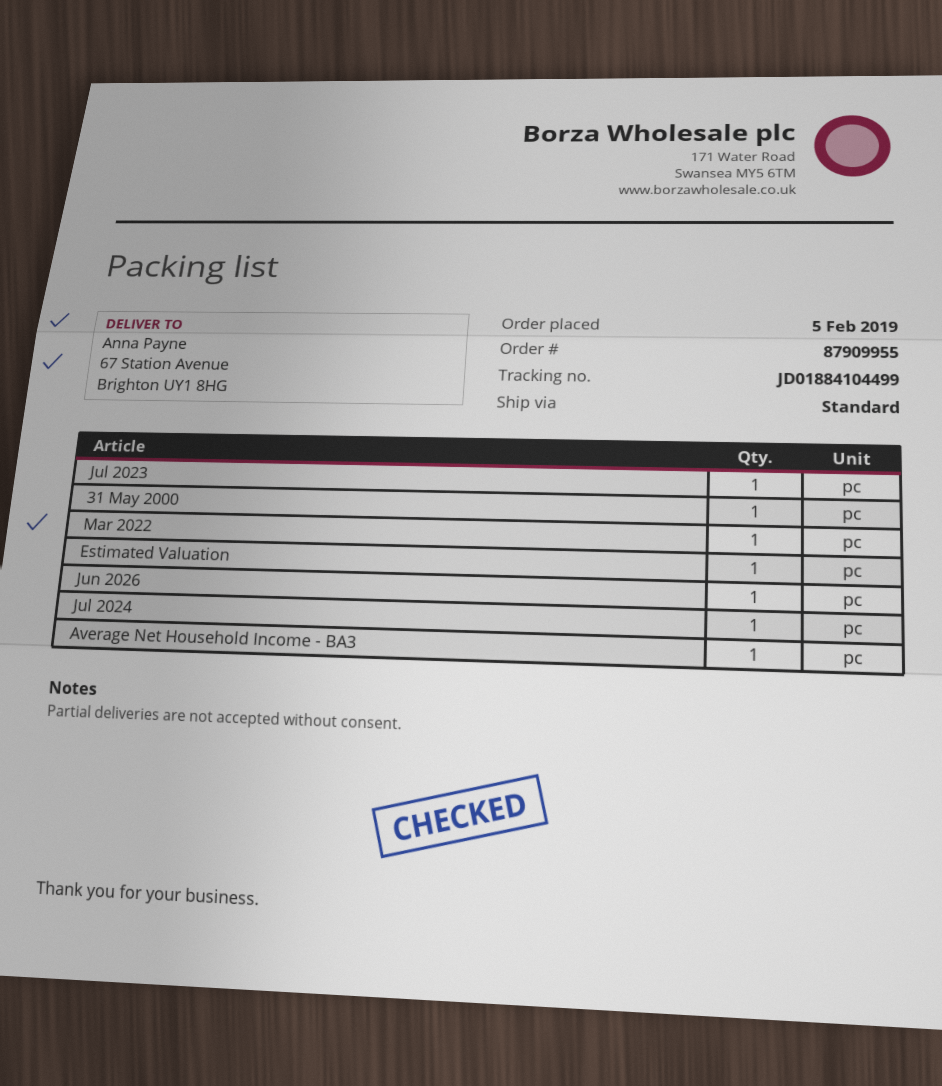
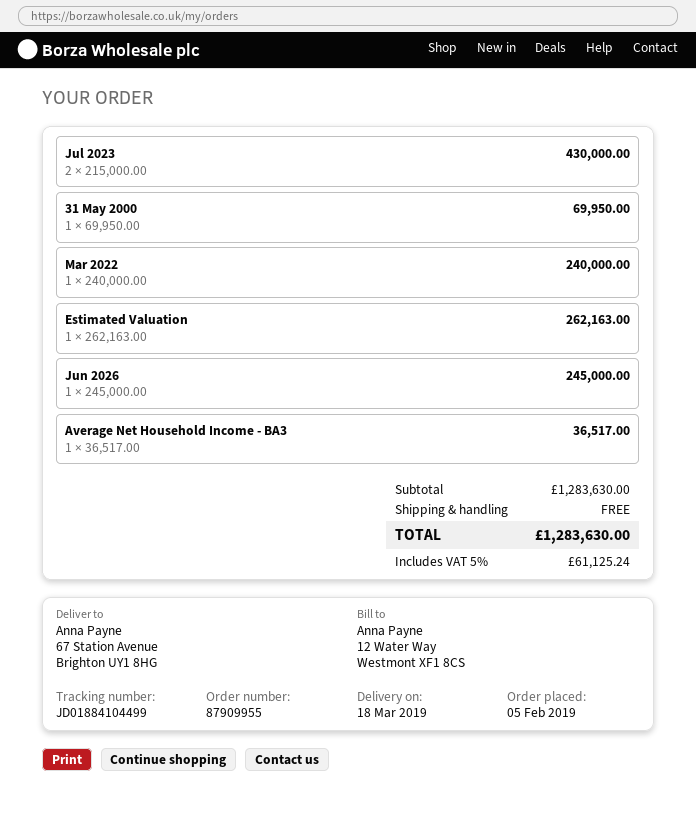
Jul 2023: 1 -> 2
Jul 2024: 1 -> none

